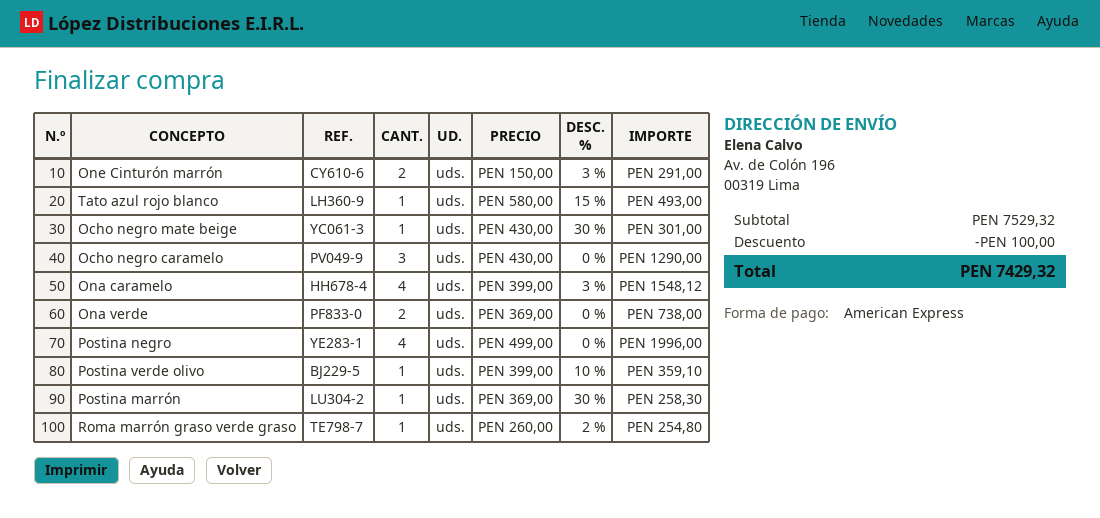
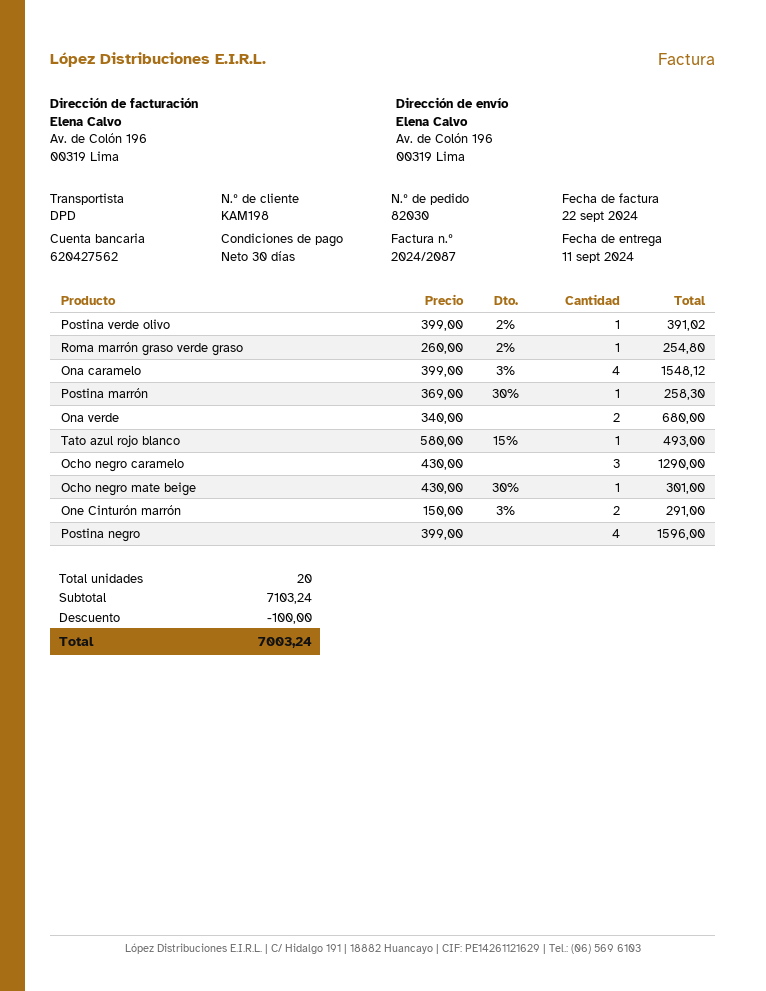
Ona verde: 2 x 369.00 = 738.00 -> 2 x 340.00 = 680.00
Postina negro: 4 x 499.00 = 1996.00 -> 4 x 399.00 = 1596.00
Postina verde olivo: 1 x 399.00 - 10% = 359.10 -> 1 x 399.00 - 2% = 391.02
subtotal: 7529.32 -> 7103.24
total: 7429.32 -> 7003.24

